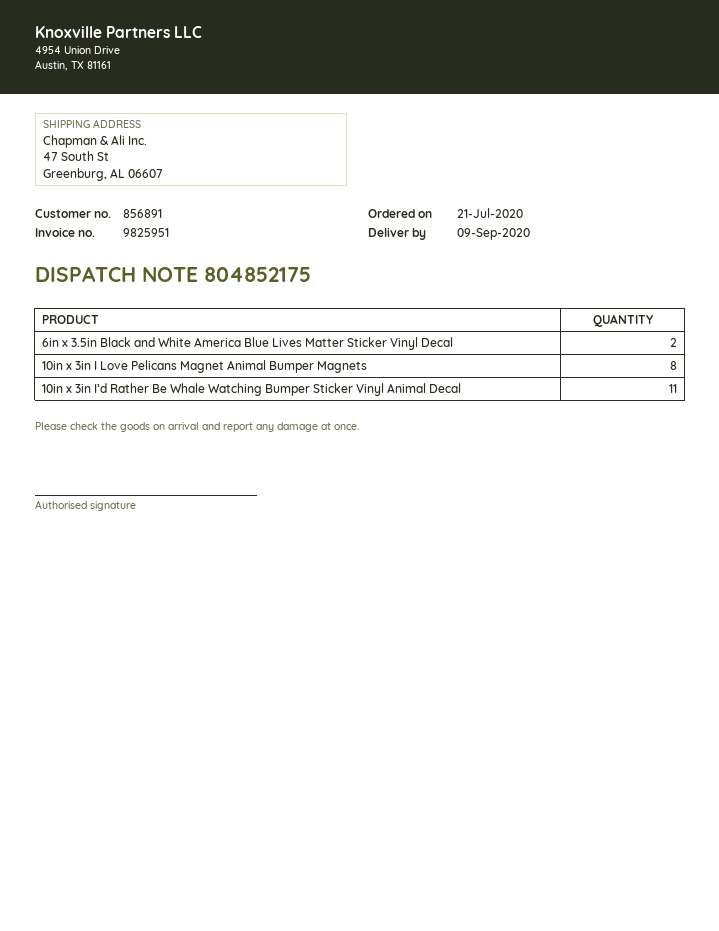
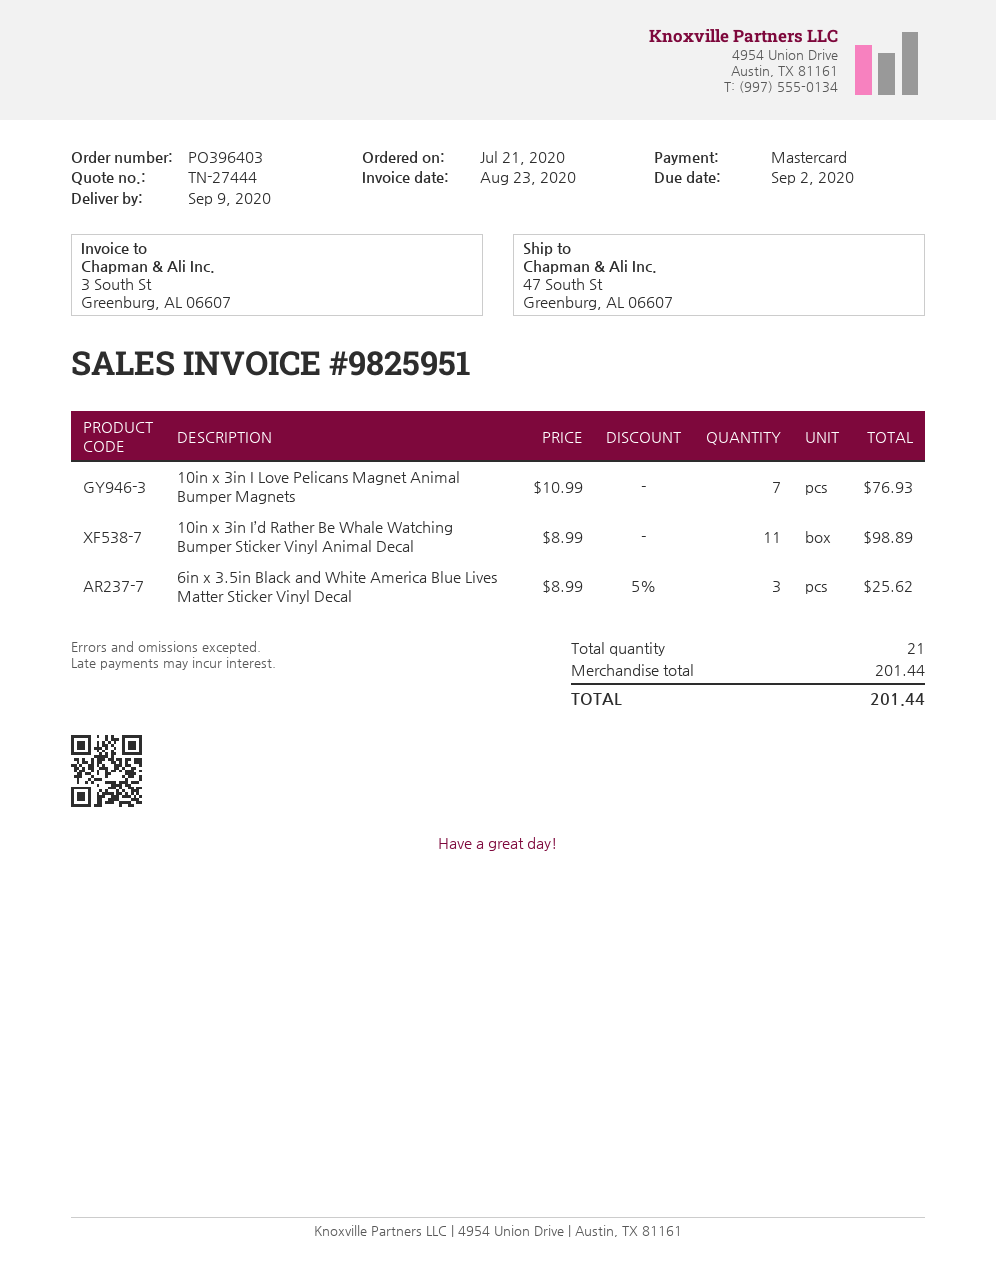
6in x 3.5in Black and White America Blue Lives Matter Sticker Vinyl Decal: 2 -> 3
10in x 3in I Love Pelicans Magnet Animal Bumper Magnets: 8 -> 7

